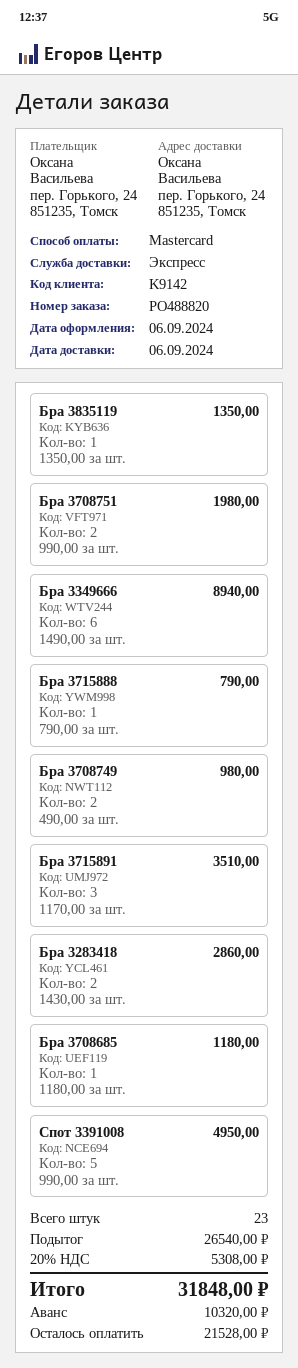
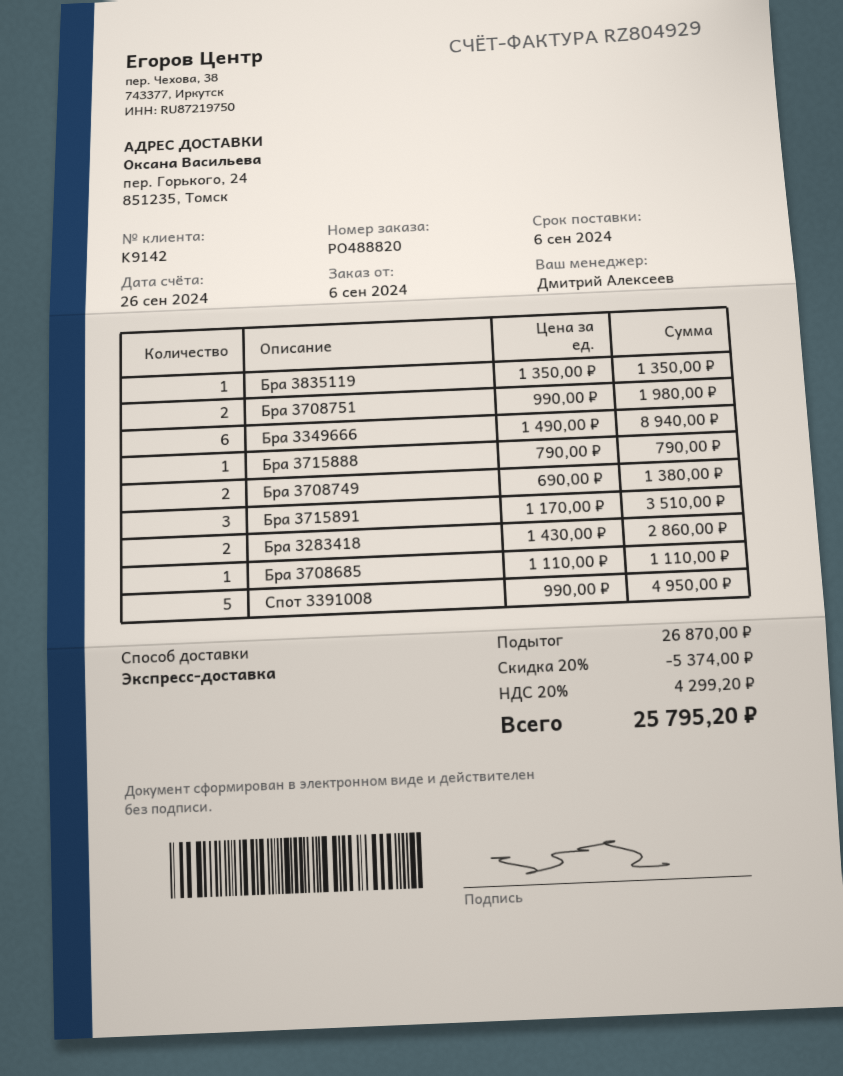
Бра 3708749: 2 x 490.00 = 980.00 -> 2 x 690.00 = 1380.00
Бра 3708685: 1 x 1180.00 = 1180.00 -> 1 x 1110.00 = 1110.00
subtotal: 26540.00 -> 26870.00
discount: none -> 20% = 5374.00
tax: 20% = 5308.00 -> 20% = 4299.20
total: 31848.00 -> 25795.20

